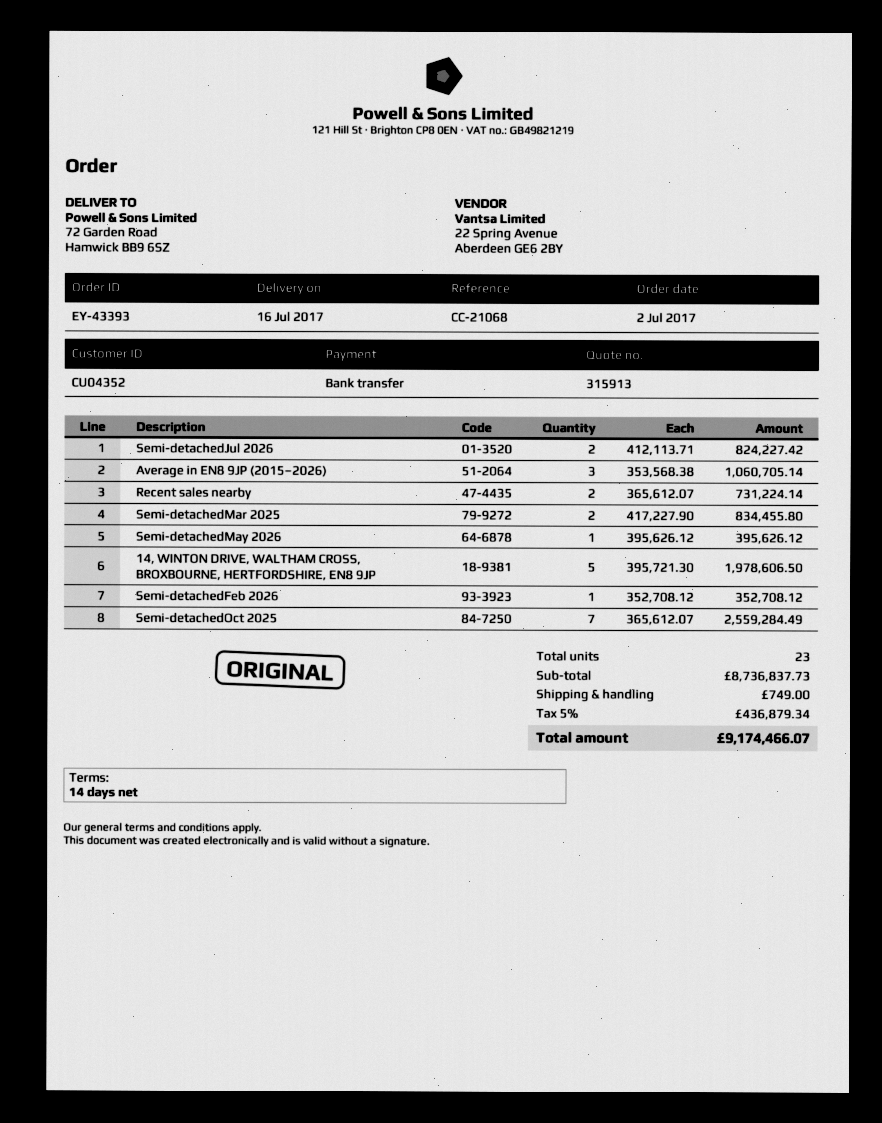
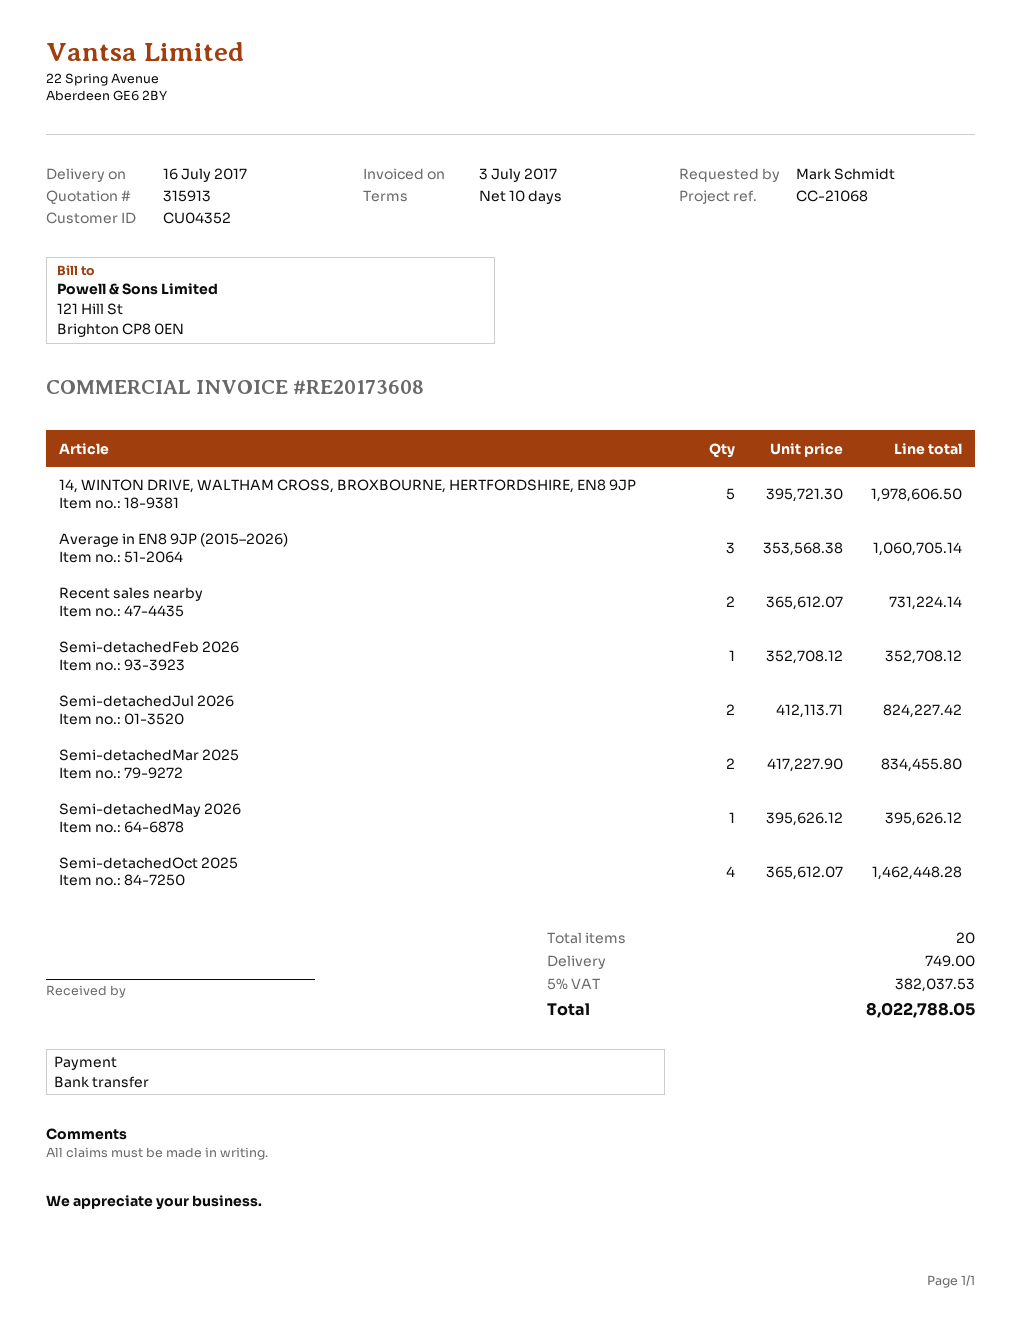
payment terms: 14 days -> 10 days
Semi-detachedOct 2025: 7 x 365612.07 = 2559284.49 -> 4 x 365612.07 = 1462448.28
total quantity: 23 -> 20
tax: 5% = 436879.34 -> 5% = 382037.53
total: 9174466.07 -> 8022788.05

